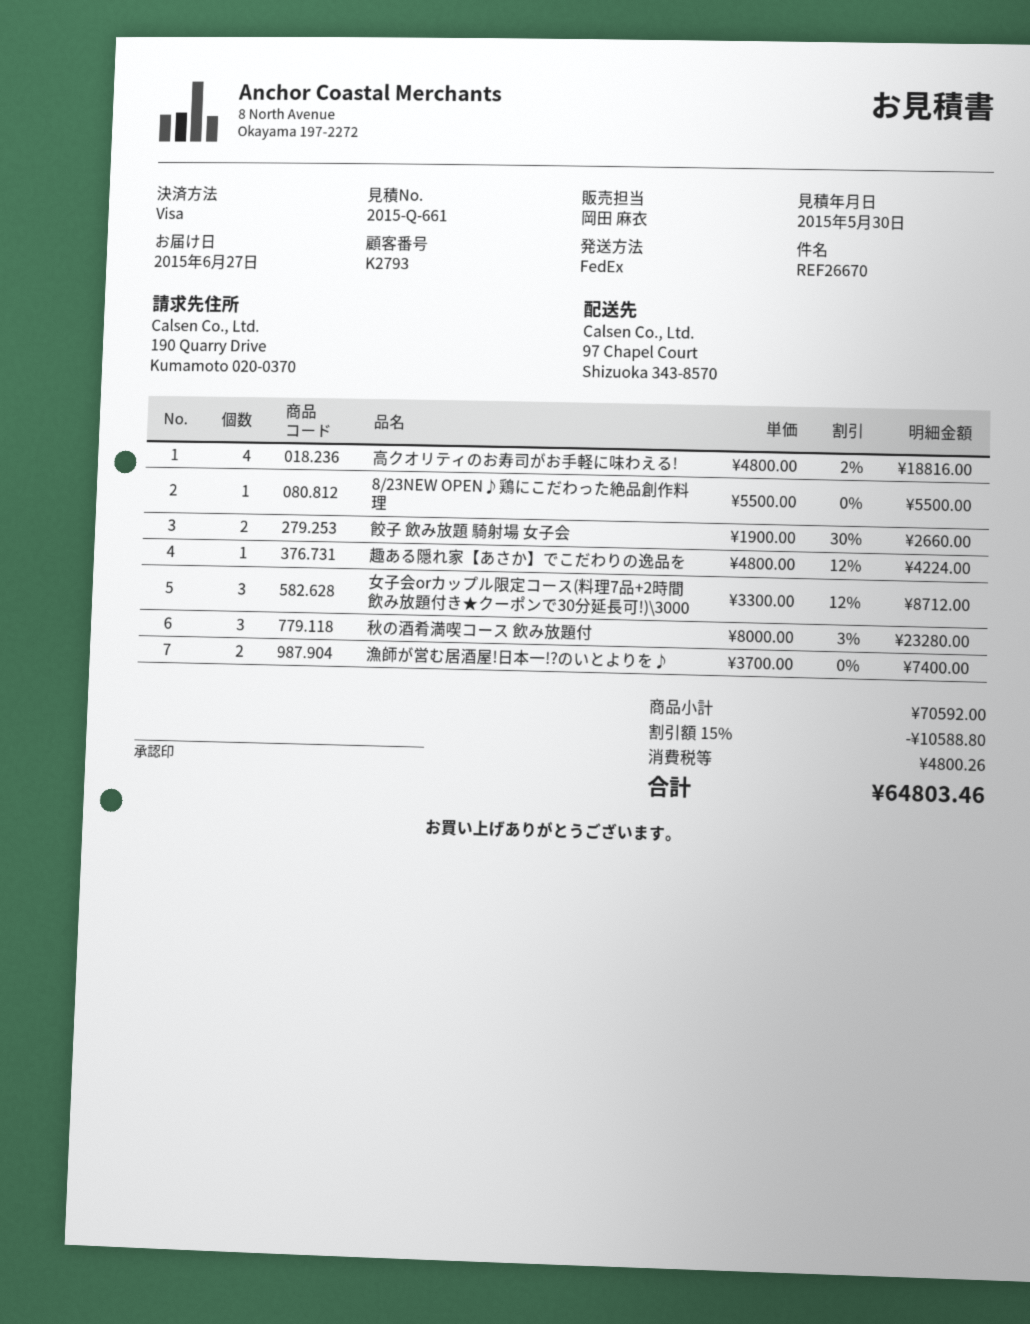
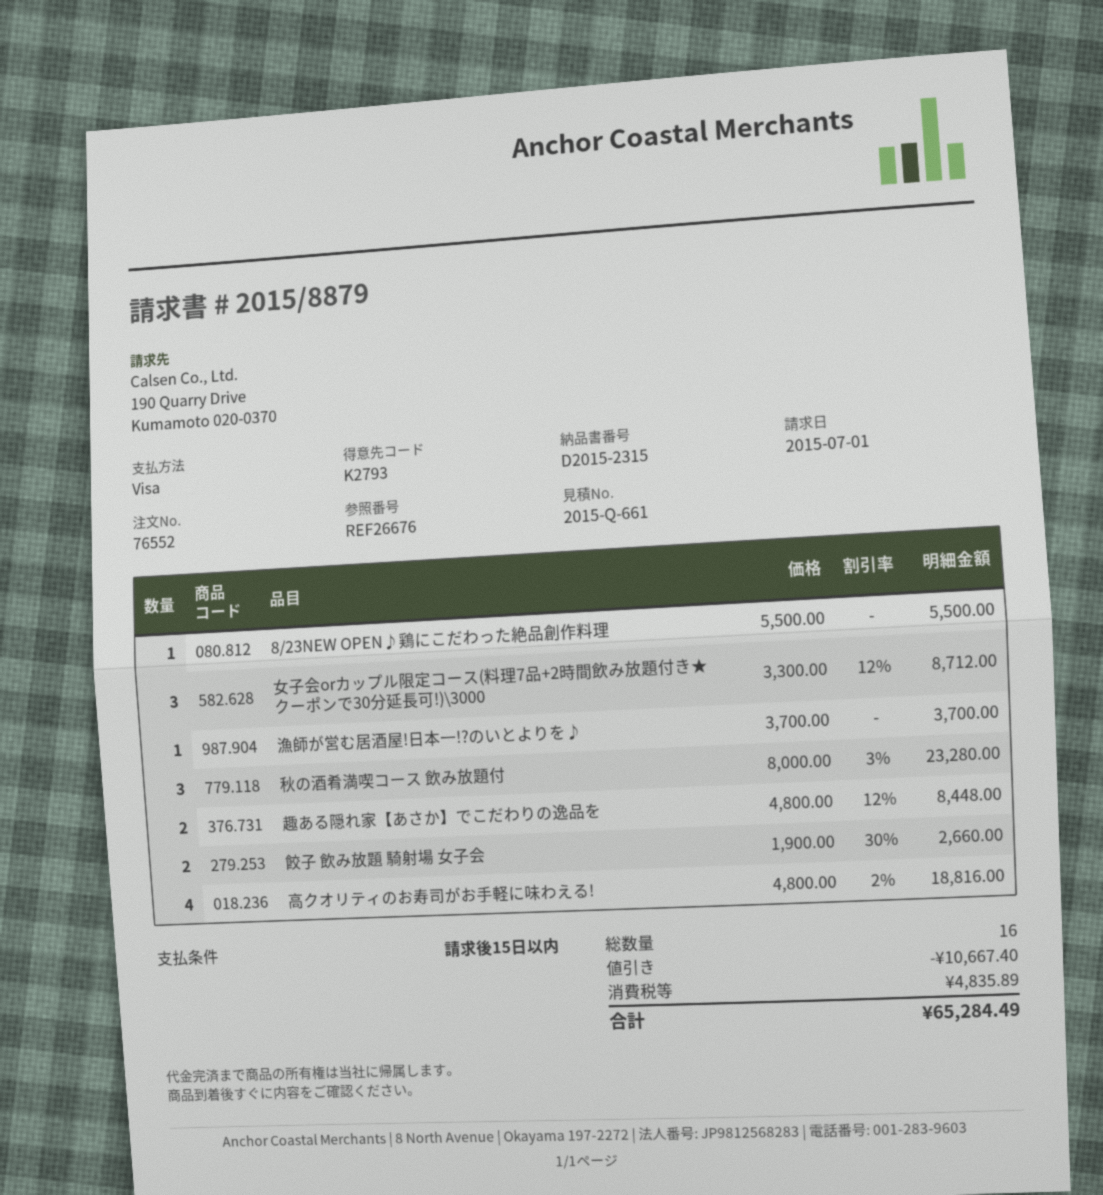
reference: REF26670 -> REF26676
趣ある隠れ家【あさか】でこだわりの逸品を: 1 x 4800.00 - 12% = 4224.00 -> 2 x 4800.00 - 12% = 8448.00
漁師が営む居酒屋!日本一!?のいとよりを♪: 2 x 3700.00 = 7400.00 -> 1 x 3700.00 = 3700.00
discount: 10588.80 -> 10667.40
tax: 4800.26 -> 4835.89
total: 64803.46 -> 65284.49

